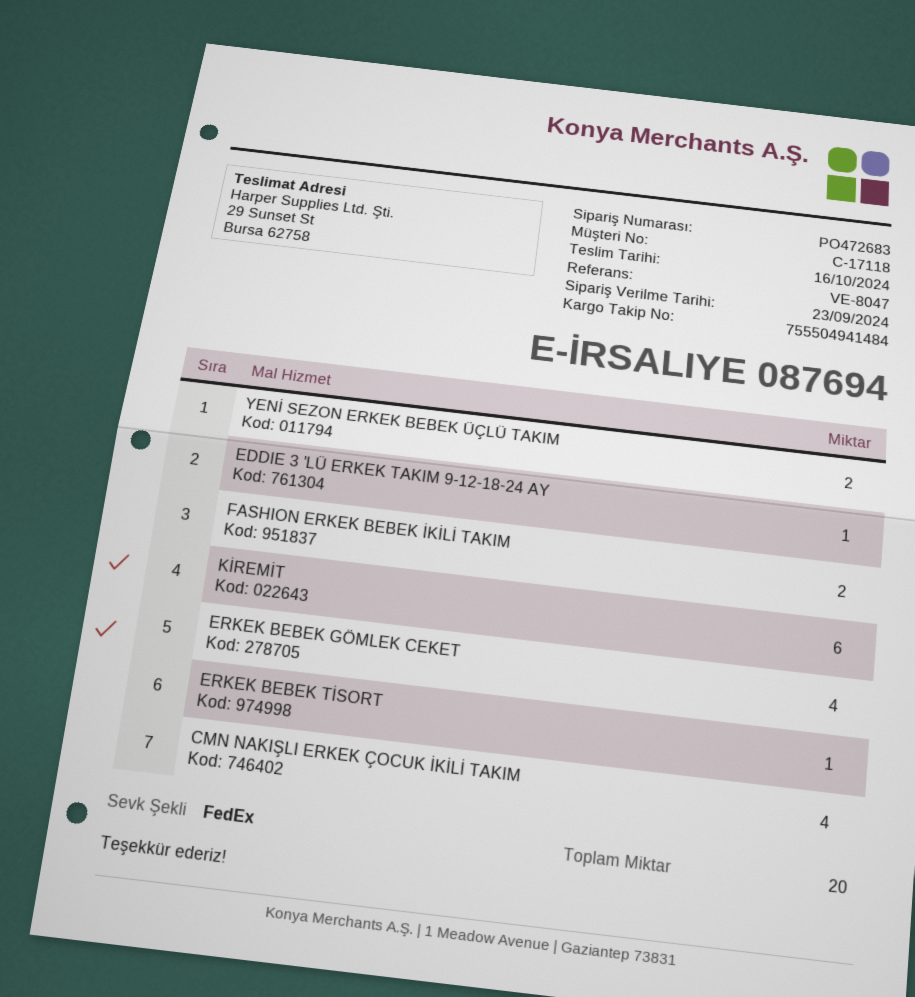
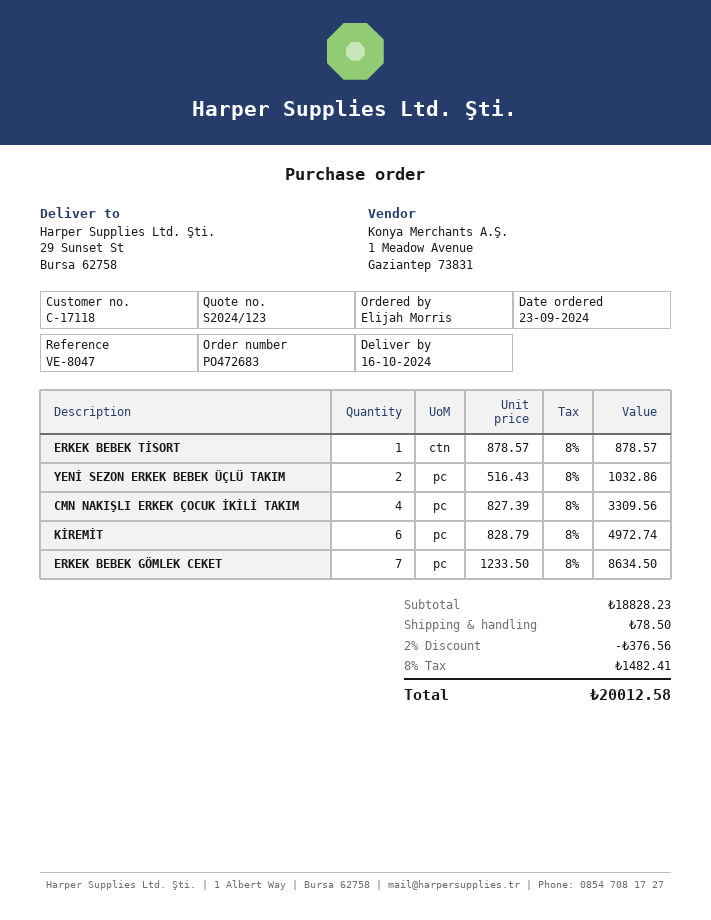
EDDIE 3 'LÜ ERKEK TAKIM 9-12-18-24 AY: 1 -> none
FASHION ERKEK BEBEK İKİLİ TAKIM: 2 -> none
ERKEK BEBEK GÖMLEK CEKET: 4 -> 7

